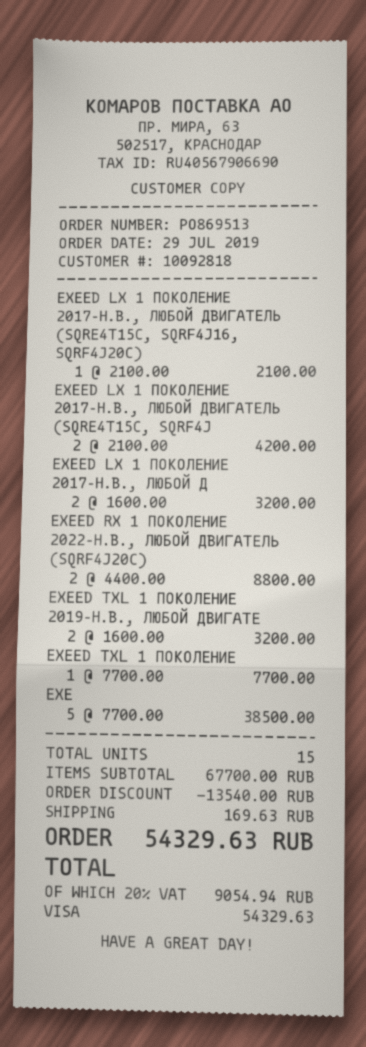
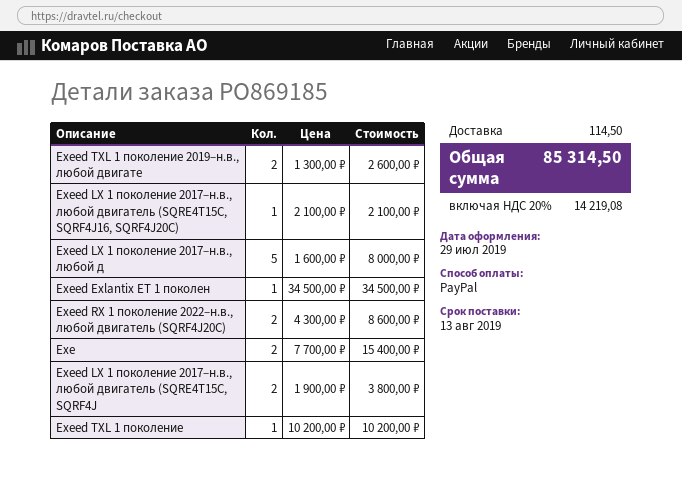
order number: PO869513 -> PO869185
payment method: Visa -> PayPal
EXEED LX 1 ПОКОЛЕНИЕ 2017–Н.В., ЛЮБОЙ ДВИГАТЕЛЬ (SQRE4T15C, SQRF4J: 2 x 2100.00 = 4200.00 -> 2 x 1900.00 = 3800.00
EXEED LX 1 ПОКОЛЕНИЕ 2017–Н.В., ЛЮБОЙ Д: 2 x 1600.00 = 3200.00 -> 5 x 1600.00 = 8000.00
EXEED RX 1 ПОКОЛЕНИЕ 2022–Н.В., ЛЮБОЙ ДВИГАТЕЛЬ (SQRF4J20C): 2 x 4400.00 = 8800.00 -> 2 x 4300.00 = 8600.00
EXEED TXL 1 ПОКОЛЕНИЕ 2019–Н.В., ЛЮБОЙ ДВИГАТЕ: 2 x 1600.00 = 3200.00 -> 2 x 1300.00 = 2600.00
EXEED TXL 1 ПОКОЛЕНИЕ: 1 x 7700.00 = 7700.00 -> 1 x 10200.00 = 10200.00
EXE: 5 x 7700.00 = 38500.00 -> 2 x 7700.00 = 15400.00
Exeed Exlantix ET 1 поколен: none -> 1 x 34500.00 = 34500.00
discount: 13540.00 -> none
shipping: 169.63 -> 114.50
tax: 20% = 9054.94 -> 20% = 14219.08
total: 54329.63 -> 85314.50

